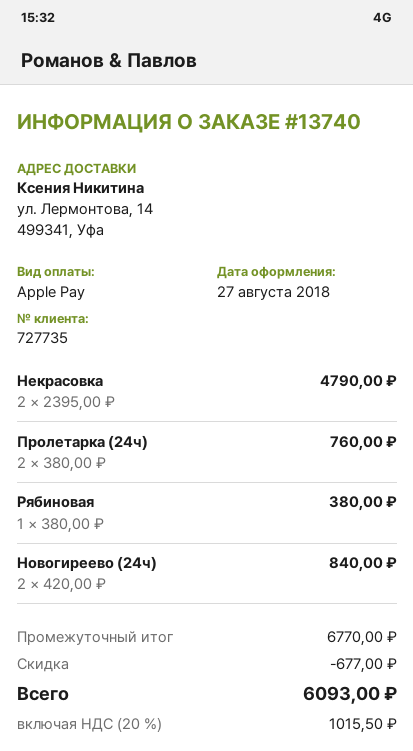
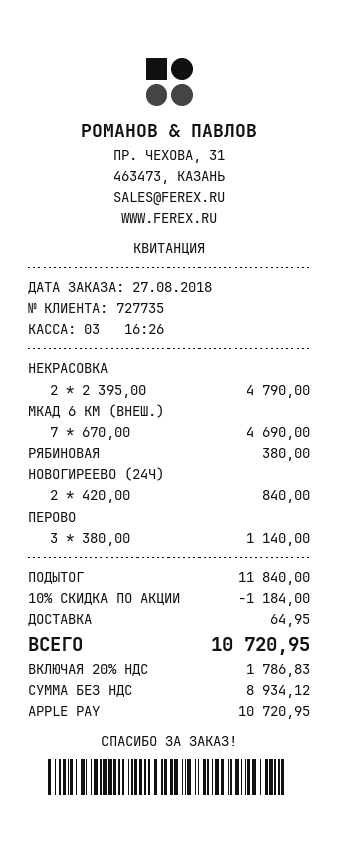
Пролетарка (24ч): 2 x 380.00 = 760.00 -> none
МКАД 6 КМ (ВНЕШ.): none -> 7 x 670.00 = 4690.00
ПЕРОВО: none -> 3 x 380.00 = 1140.00
subtotal: 6770.00 -> 11840.00
discount: 677.00 -> 1184.00
shipping: none -> 64.95
tax: 20% = 1015.50 -> 20% = 1786.83
total: 6093.00 -> 10720.95

